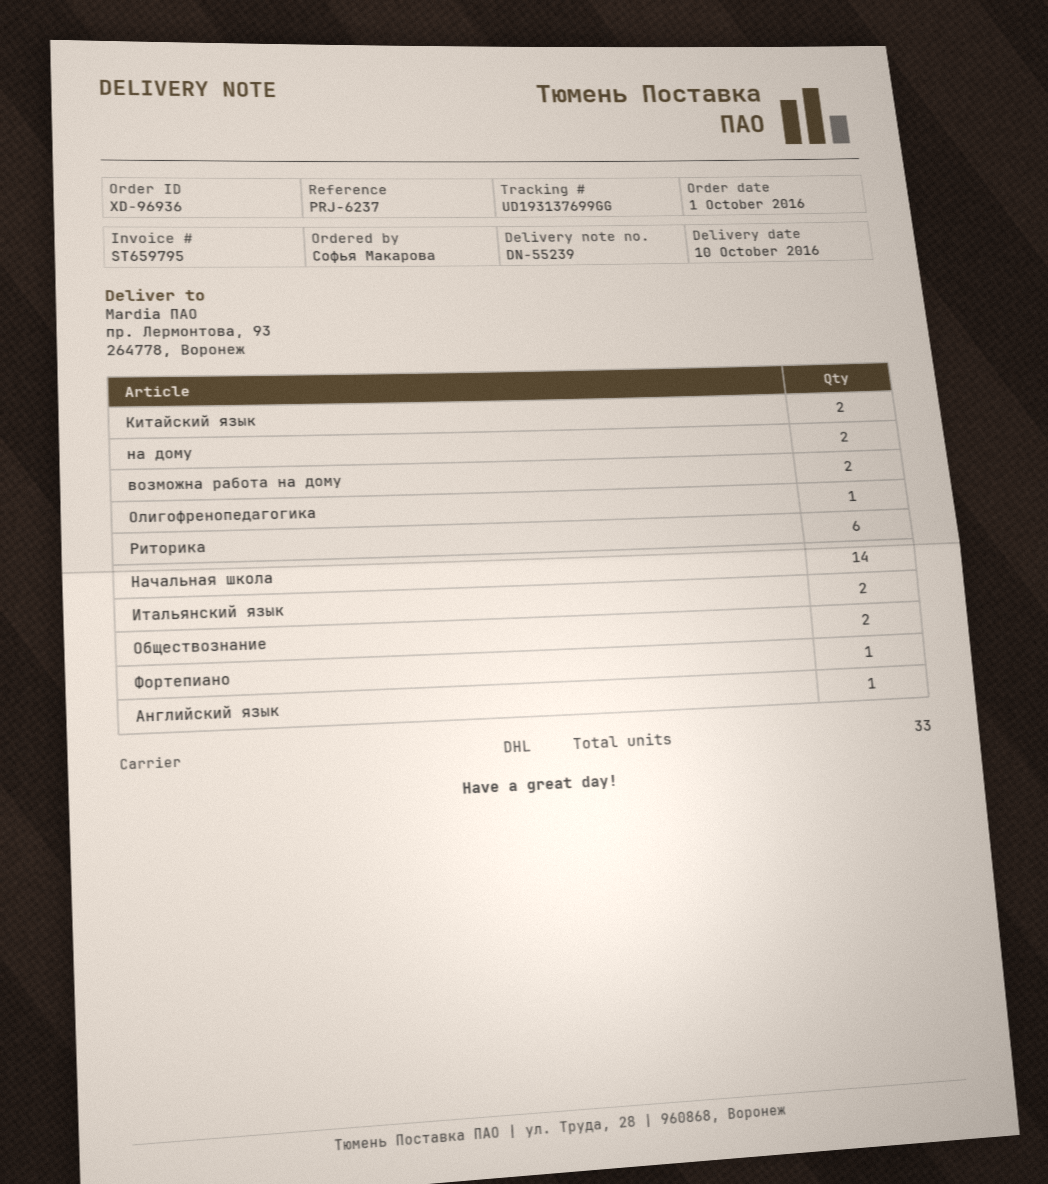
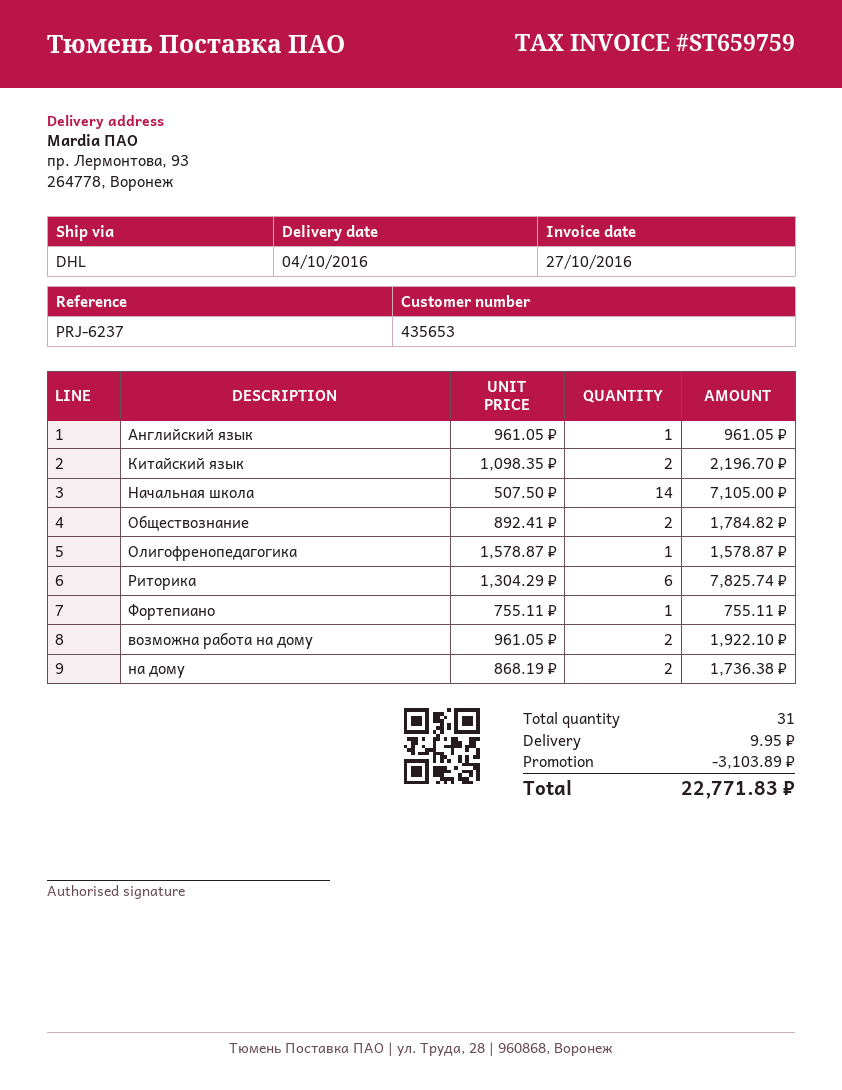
delivery date: 2016-10-10 -> 2016-10-04
invoice number: ST659795 -> ST659759
Итальянский язык: 2 -> none
total quantity: 33 -> 31

